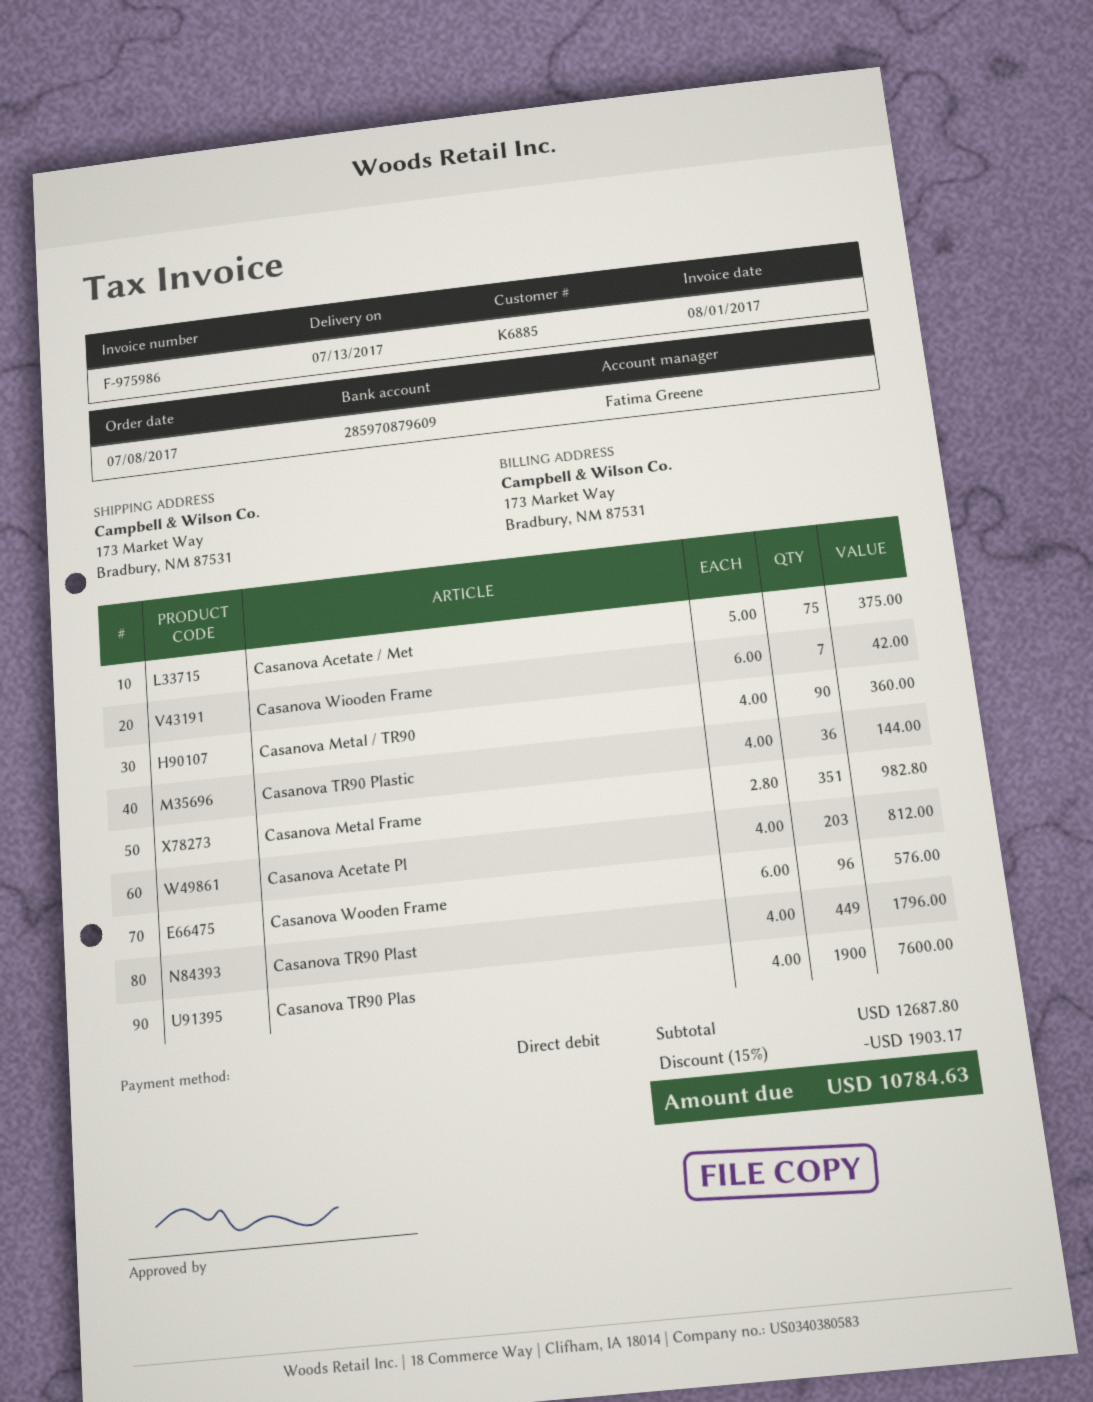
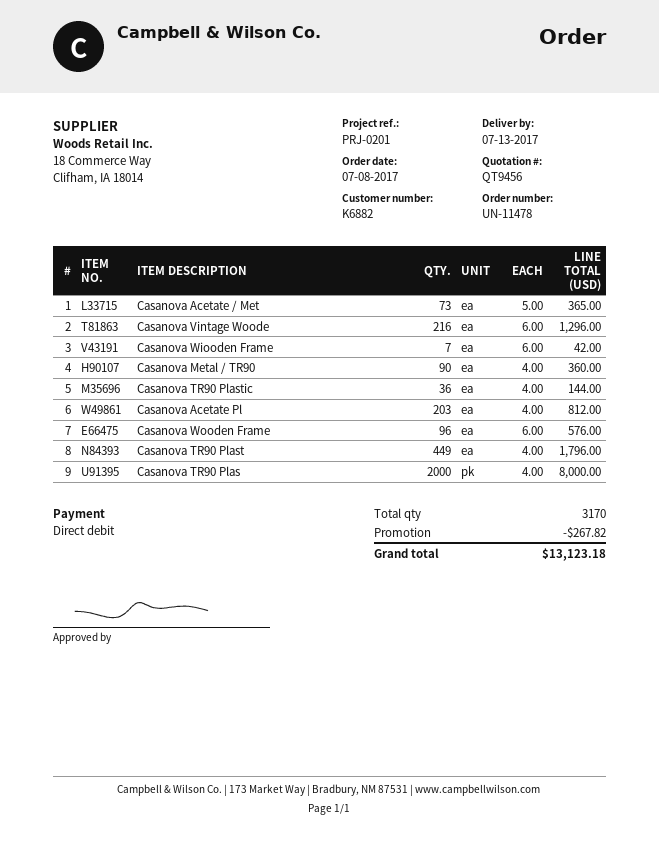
customer number: K6885 -> K6882
Casanova Acetate / Met: 75 x 5.00 = 375.00 -> 73 x 5.00 = 365.00
Casanova Metal Frame: 351 x 2.80 = 982.80 -> none
Casanova TR90 Plas: 1900 x 4.00 = 7600.00 -> 2000 x 4.00 = 8000.00
Casanova Vintage Woode: none -> 216 x 6.00 = 1296.00
discount: 1903.17 -> 267.82
total: 10784.63 -> 13123.18

